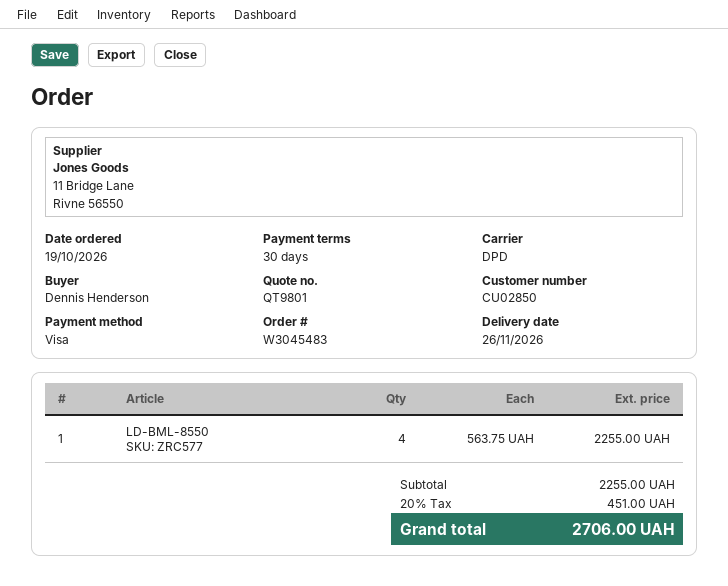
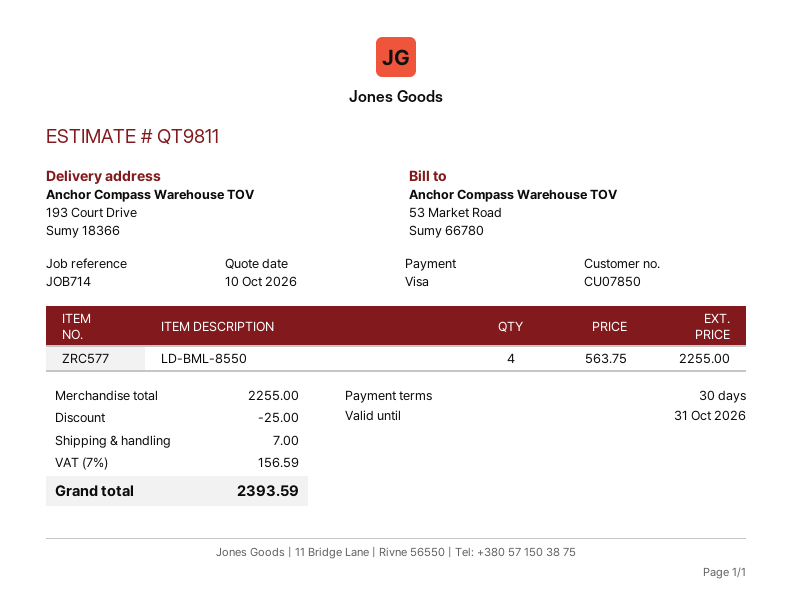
quote number: QT9801 -> QT9811
customer number: CU02850 -> CU07850
discount: none -> 25.00
shipping: none -> 7.00
tax: 20% = 451.00 -> 7% = 156.59
total: 2706.00 -> 2393.59

